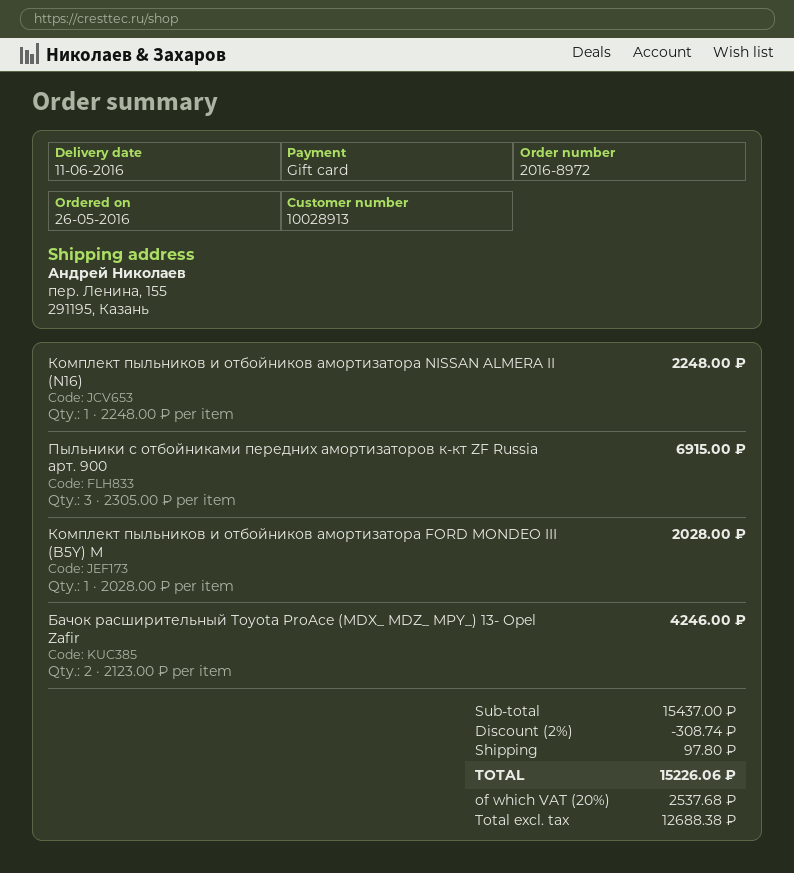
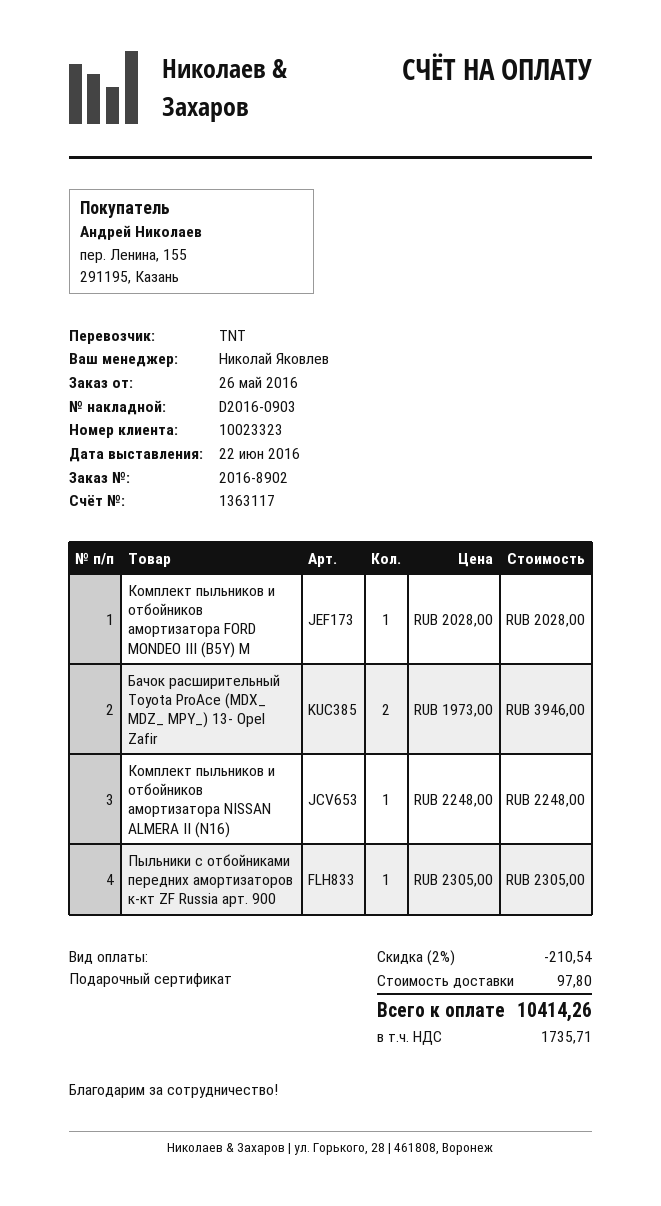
order number: 2016-8972 -> 2016-8902
customer number: 10028913 -> 10023323
Пыльники с отбойниками передних амортизаторов к-кт ZF Russia арт. 900: 3 x 2305.00 = 6915.00 -> 1 x 2305.00 = 2305.00
Бачок расширительный Toyota ProAce (MDX_ MDZ_ MPY_) 13- Opel Zafir: 2 x 2123.00 = 4246.00 -> 2 x 1973.00 = 3946.00
discount: 2% = 308.74 -> 2% = 210.54
tax: 2537.68 -> 1735.71
total: 15226.06 -> 10414.26

